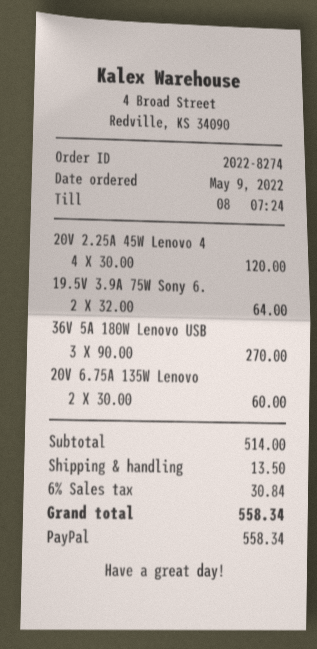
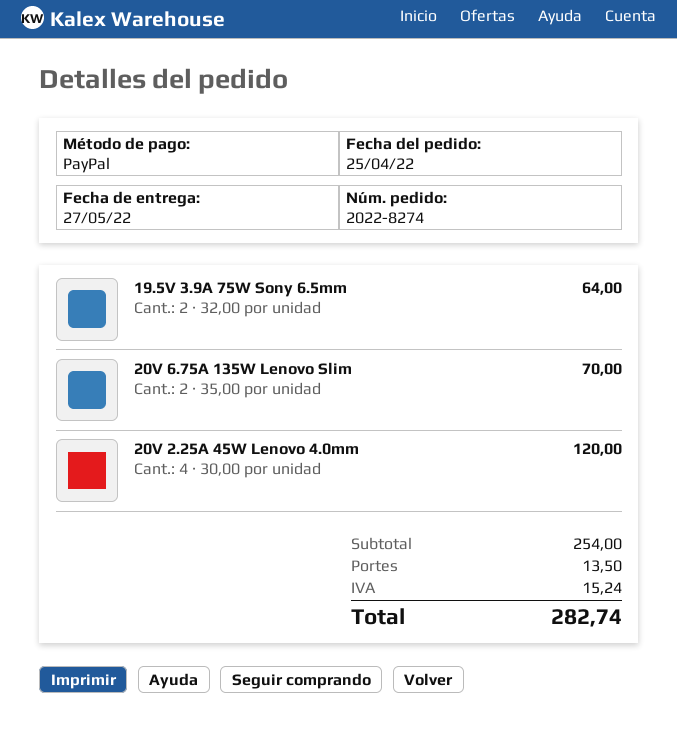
order date: 2022-05-09 -> 2022-04-25
36V 5A 180W Lenovo USB: 3 x 90.00 = 270.00 -> none
20V 6.75A 135W Lenovo: 2 x 30.00 = 60.00 -> 2 x 35.00 = 70.00
subtotal: 514.00 -> 254.00
tax: 30.84 -> 15.24
total: 558.34 -> 282.74

